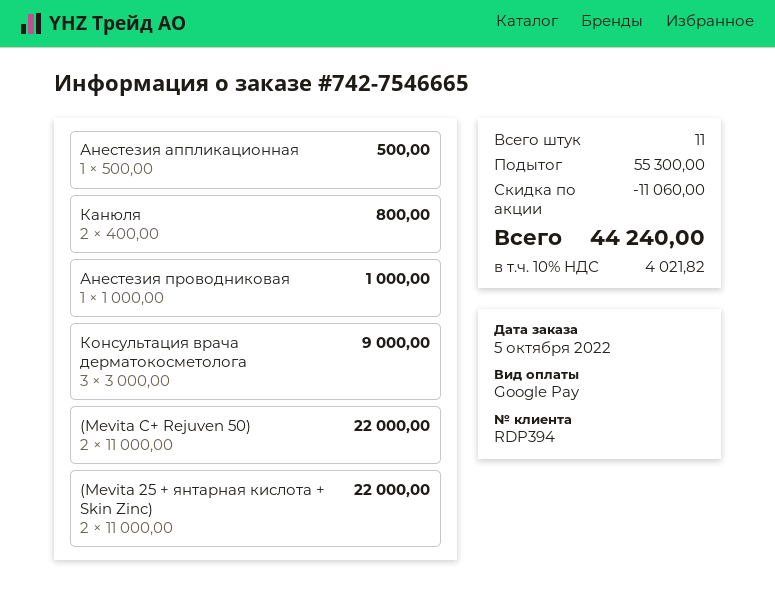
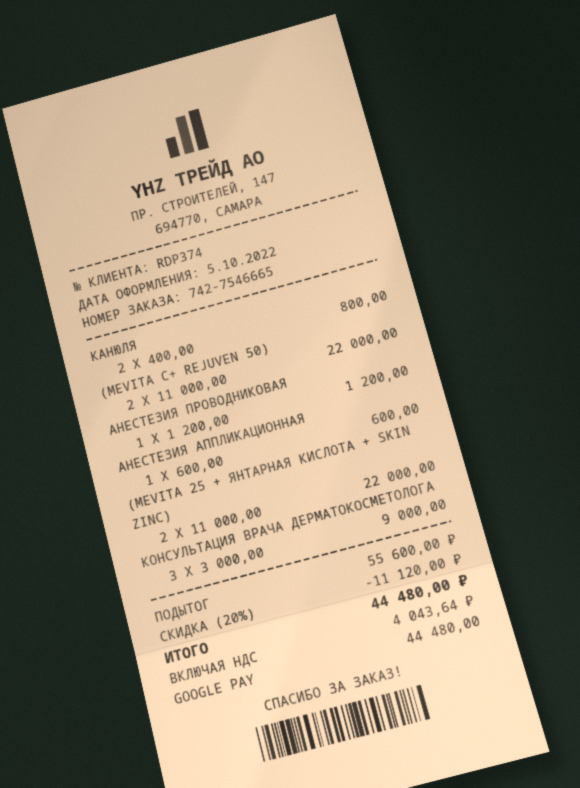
customer number: RDP394 -> RDP374
Анестезия аппликационная: 1 x 500.00 = 500.00 -> 1 x 600.00 = 600.00
Анестезия проводниковая: 1 x 1000.00 = 1000.00 -> 1 x 1200.00 = 1200.00
subtotal: 55300.00 -> 55600.00
discount: 11060.00 -> 11120.00
tax: 4021.82 -> 4043.64
total: 44240.00 -> 44480.00

